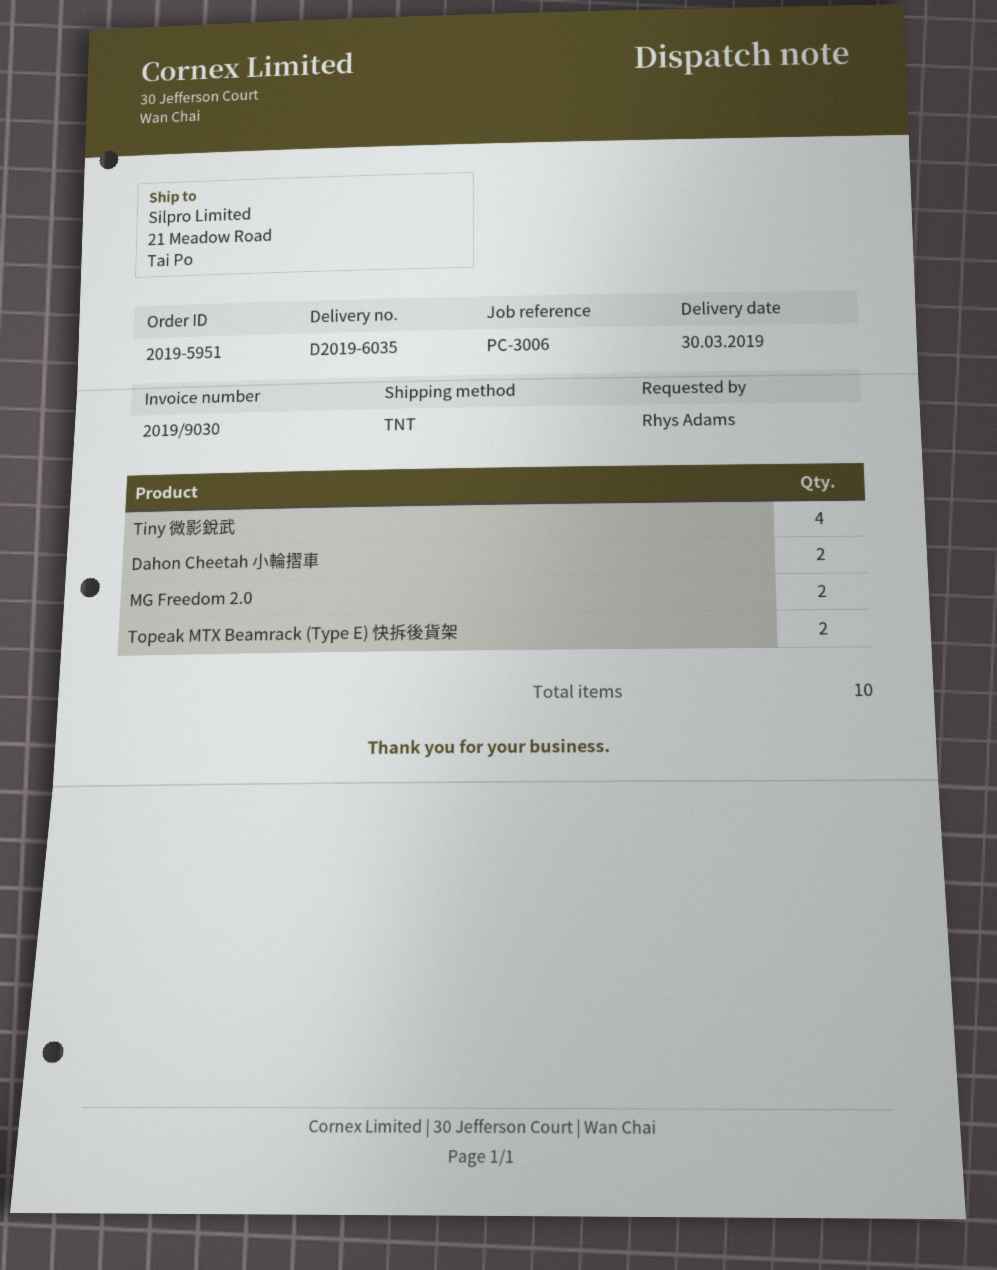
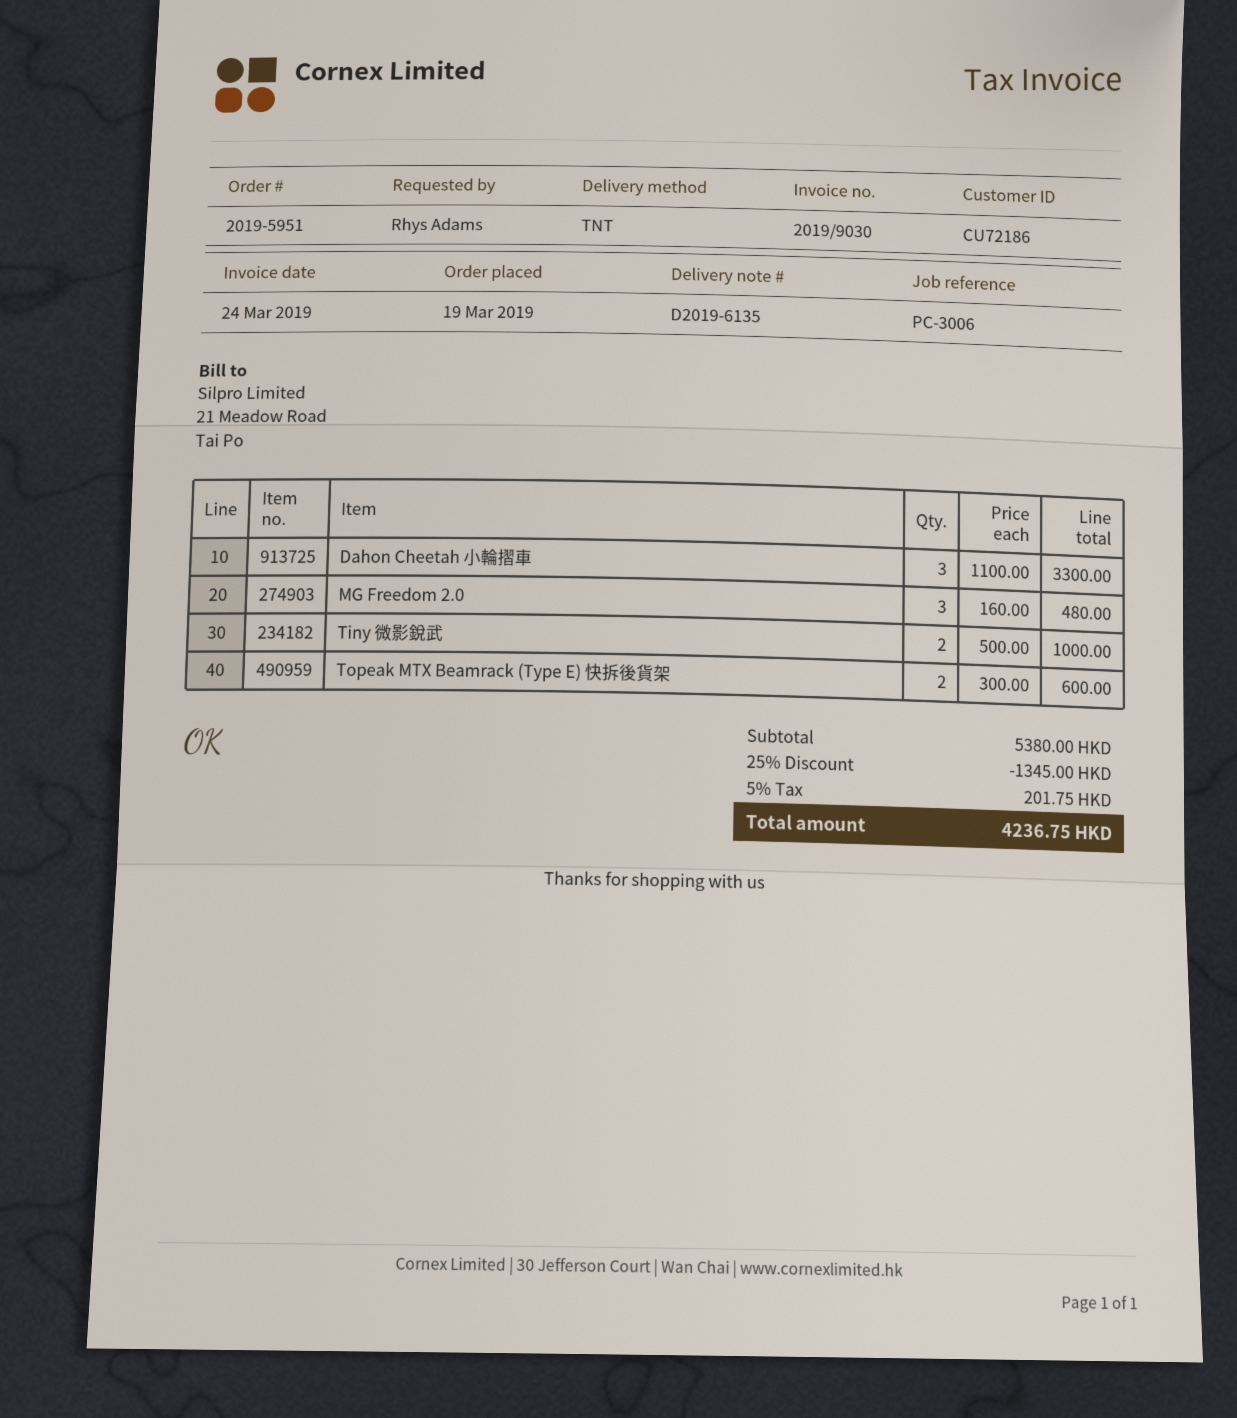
delivery note number: D2019-6035 -> D2019-6135
Tiny 微影銳武: 4 -> 2
Dahon Cheetah 小輪摺車: 2 -> 3
MG Freedom 2.0: 2 -> 3

